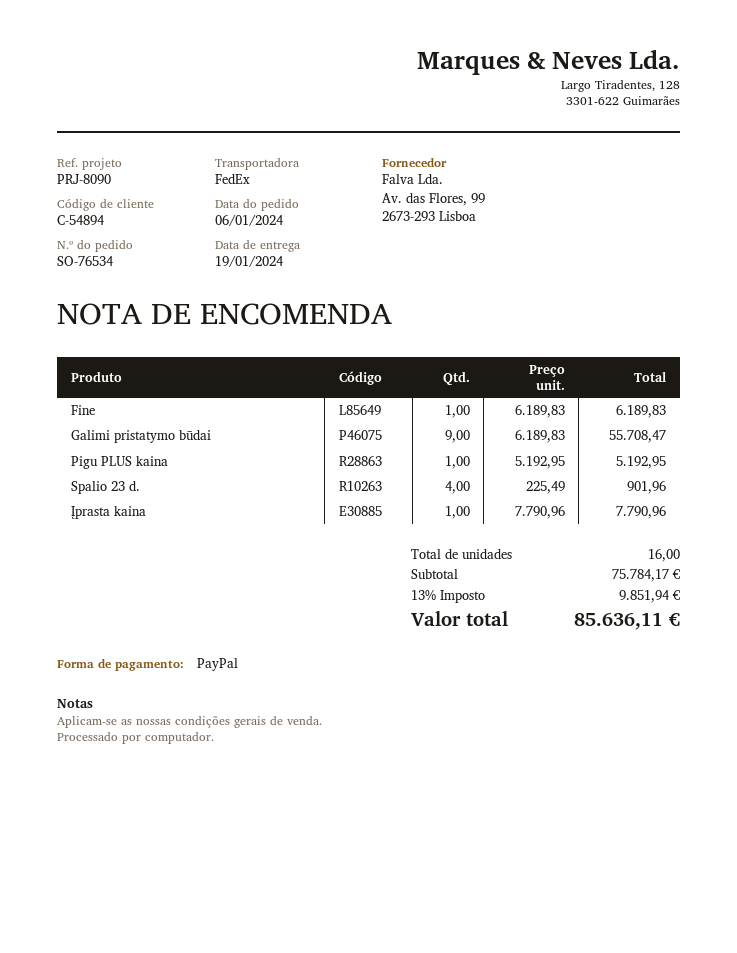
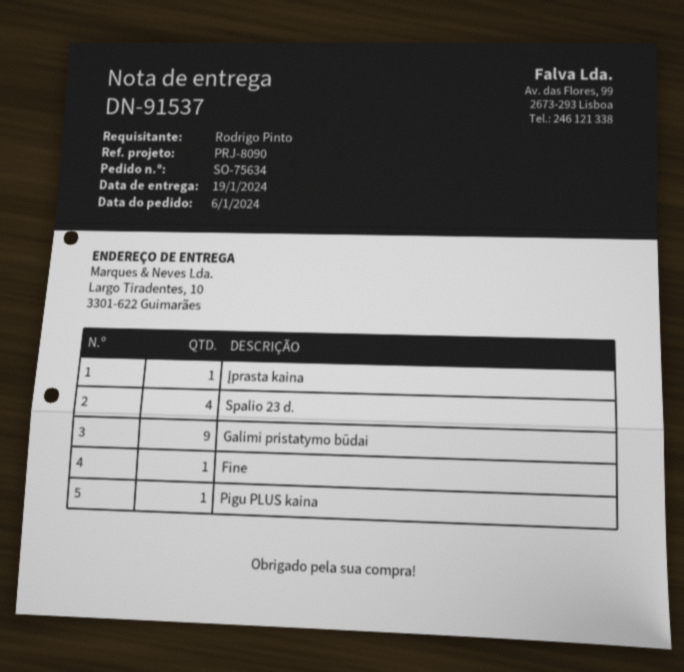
order number: SO-76534 -> SO-75634

